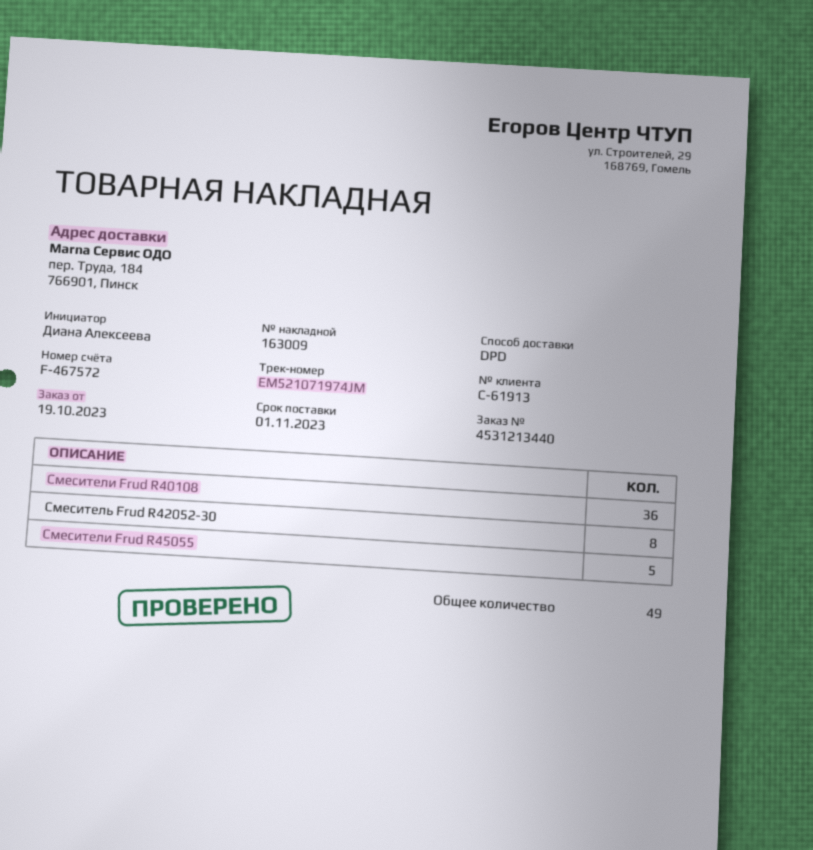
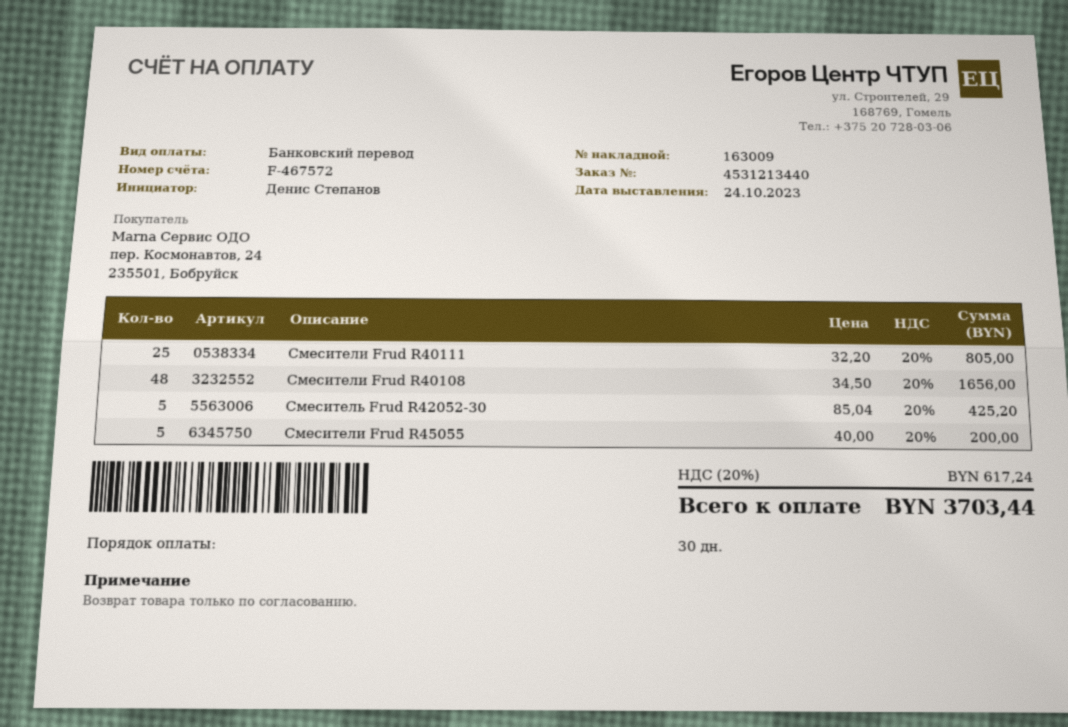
ordered by: Диана Алексеева -> Денис Степанов
Смесители Frud R40108: 36 -> 48
Смеситель Frud R42052-30: 8 -> 5
Смесители Frud R40111: none -> 25

